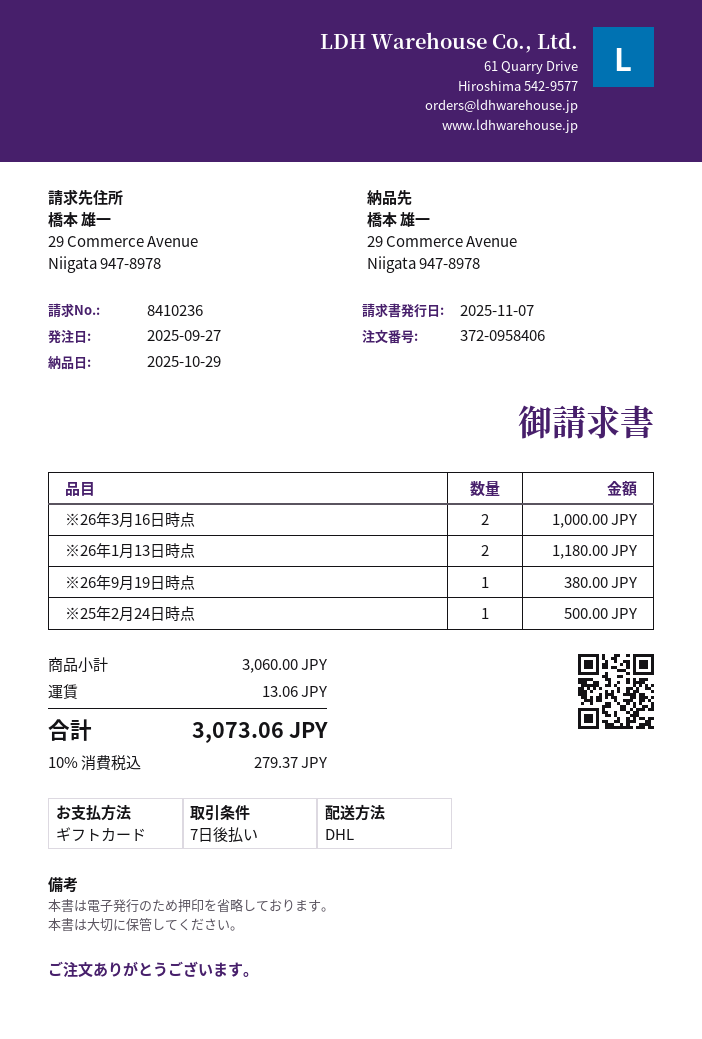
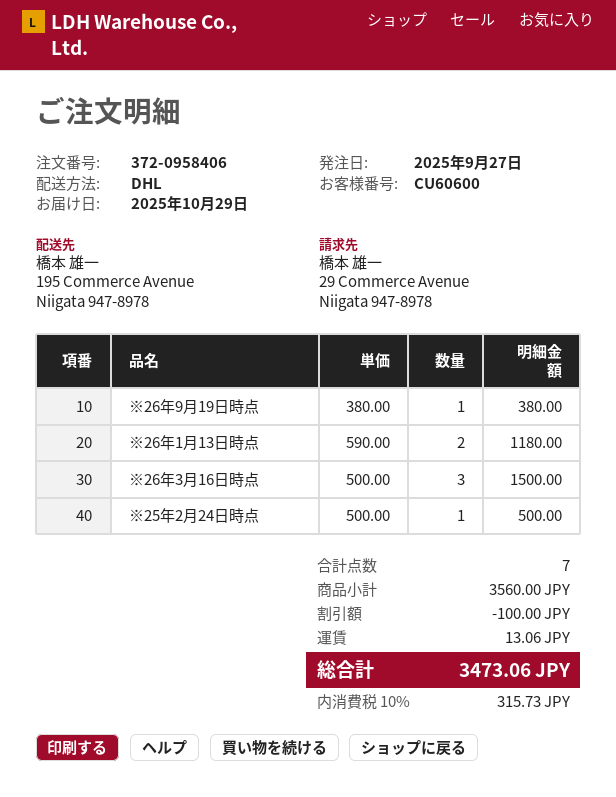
ship to: 29 Commerce Avenue, Niigata 947-8978 -> 195 Commerce Avenue, Niigata 947-8978
※26年3月16日時点: 2 for 1000.00 -> 3 for 1500.00
subtotal: 3060.00 -> 3560.00
discount: none -> 100.00
tax: 10% = 279.37 -> 10% = 315.73
total: 3073.06 -> 3473.06

